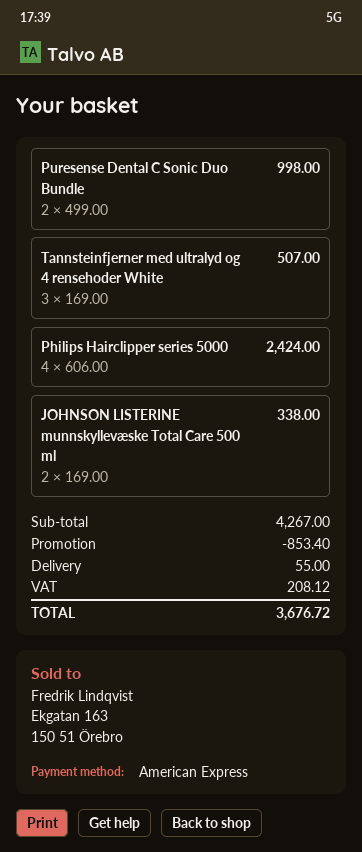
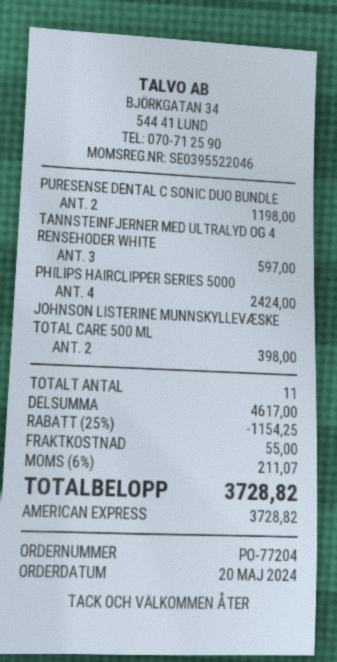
Puresense Dental C Sonic Duo Bundle: 2 for 998.00 -> 2 for 1198.00
Tannsteinfjerner med ultralyd og 4 rensehoder White: 3 for 507.00 -> 3 for 597.00
JOHNSON LISTERINE munnskyllevæske Total Care 500 ml: 2 for 338.00 -> 2 for 398.00
subtotal: 4267.00 -> 4617.00
discount: 853.40 -> 1154.25
tax: 208.12 -> 211.07
total: 3676.72 -> 3728.82

